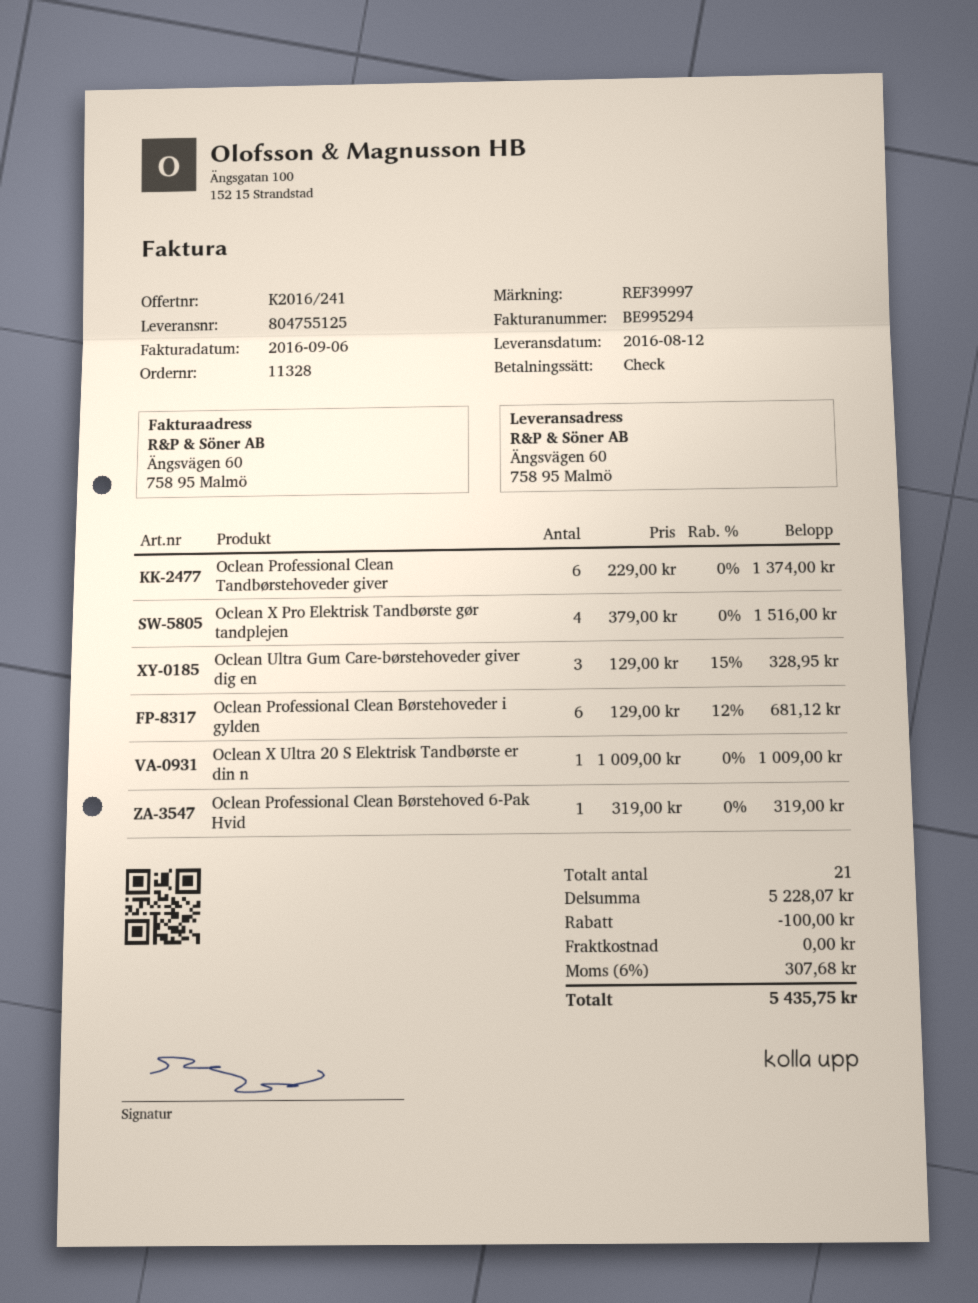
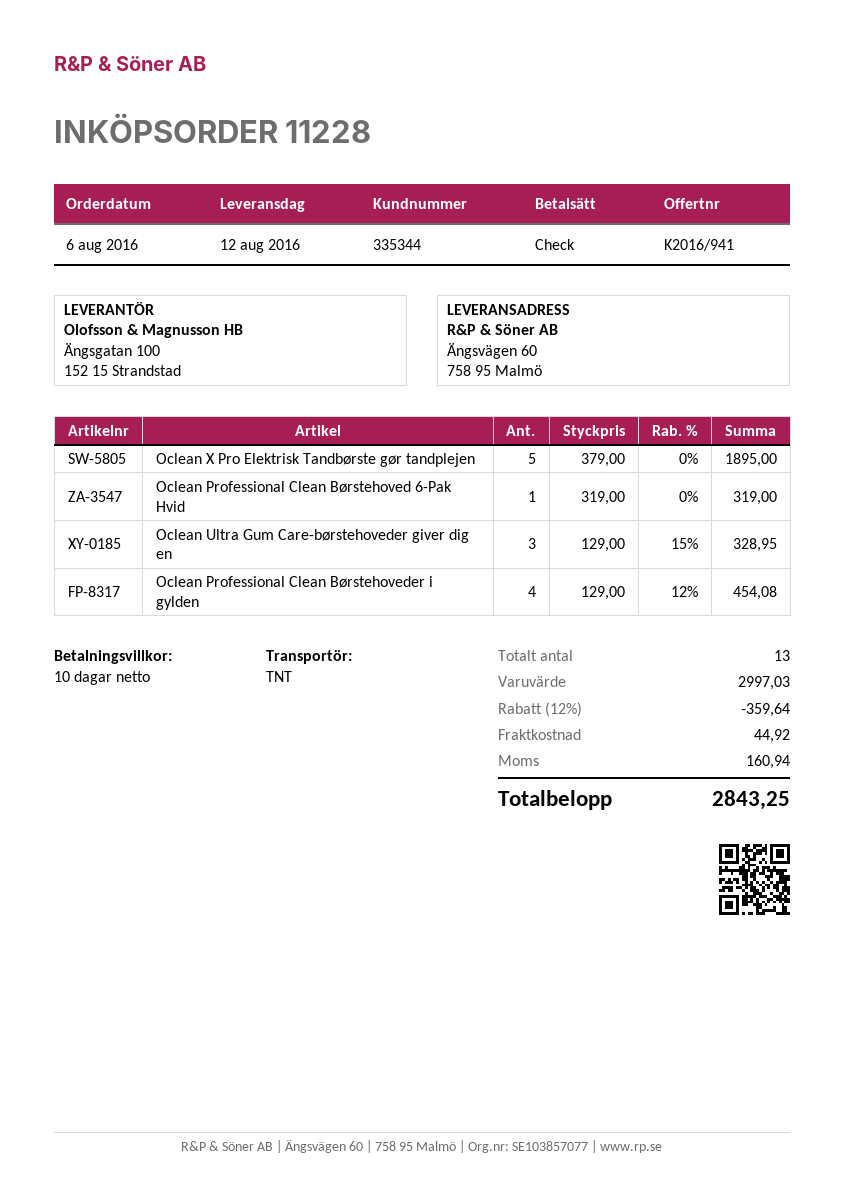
quote number: K2016/241 -> K2016/941
order number: 11328 -> 11228
Oclean Professional Clean Tandbørstehoveder giver: 6 x 229.00 = 1374.00 -> none
Oclean X Pro Elektrisk Tandbørste gør tandplejen: 4 x 379.00 = 1516.00 -> 5 x 379.00 = 1895.00
Oclean Professional Clean Børstehoveder i gylden: 6 x 129.00 - 12% = 681.12 -> 4 x 129.00 - 12% = 454.08
Oclean X Ultra 20 S Elektrisk Tandbørste er din n: 1 x 1009.00 = 1009.00 -> none
total quantity: 21 -> 13
subtotal: 5228.07 -> 2997.03
discount: 100.00 -> 359.64
shipping: 0.00 -> 44.92
tax: 307.68 -> 160.94
total: 5435.75 -> 2843.25

